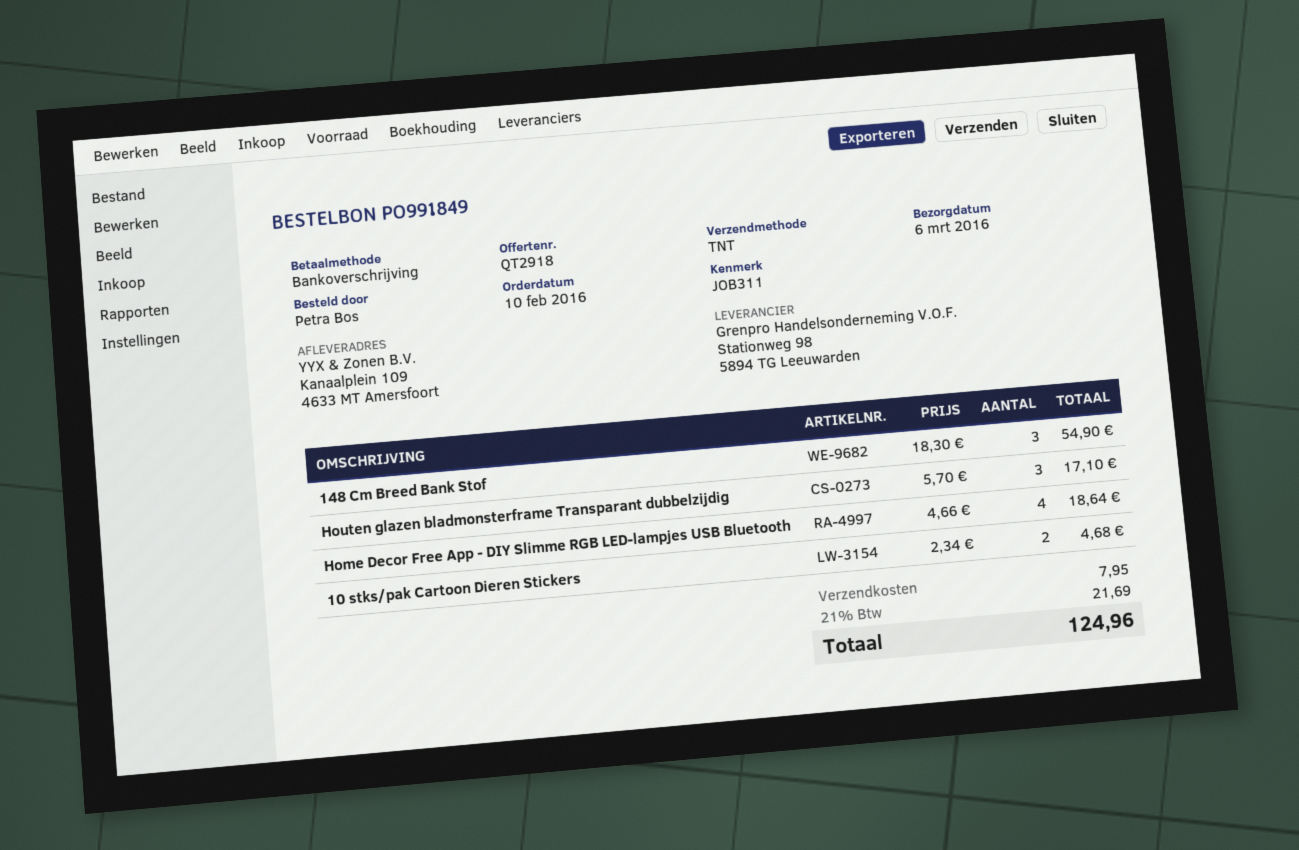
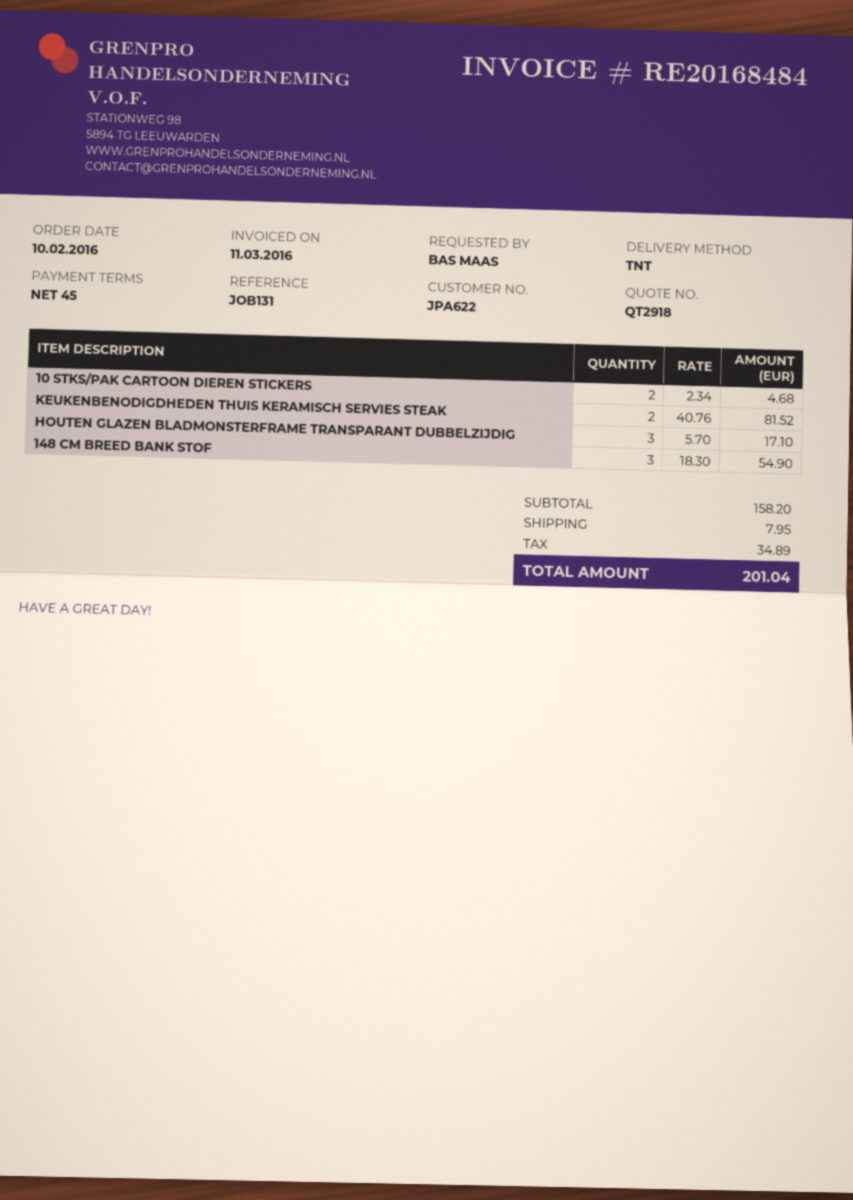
reference: JOB311 -> JOB131
ordered by: Petra Bos -> BAS MAAS
Home Decor Free App - DIY Slimme RGB LED-lampjes USB Bluetooth: 4 x 4.66 = 18.64 -> none
KEUKENBENODIGDHEDEN THUIS KERAMISCH SERVIES STEAK: none -> 2 x 40.76 = 81.52
tax: 21.69 -> 34.89
total: 124.96 -> 201.04

